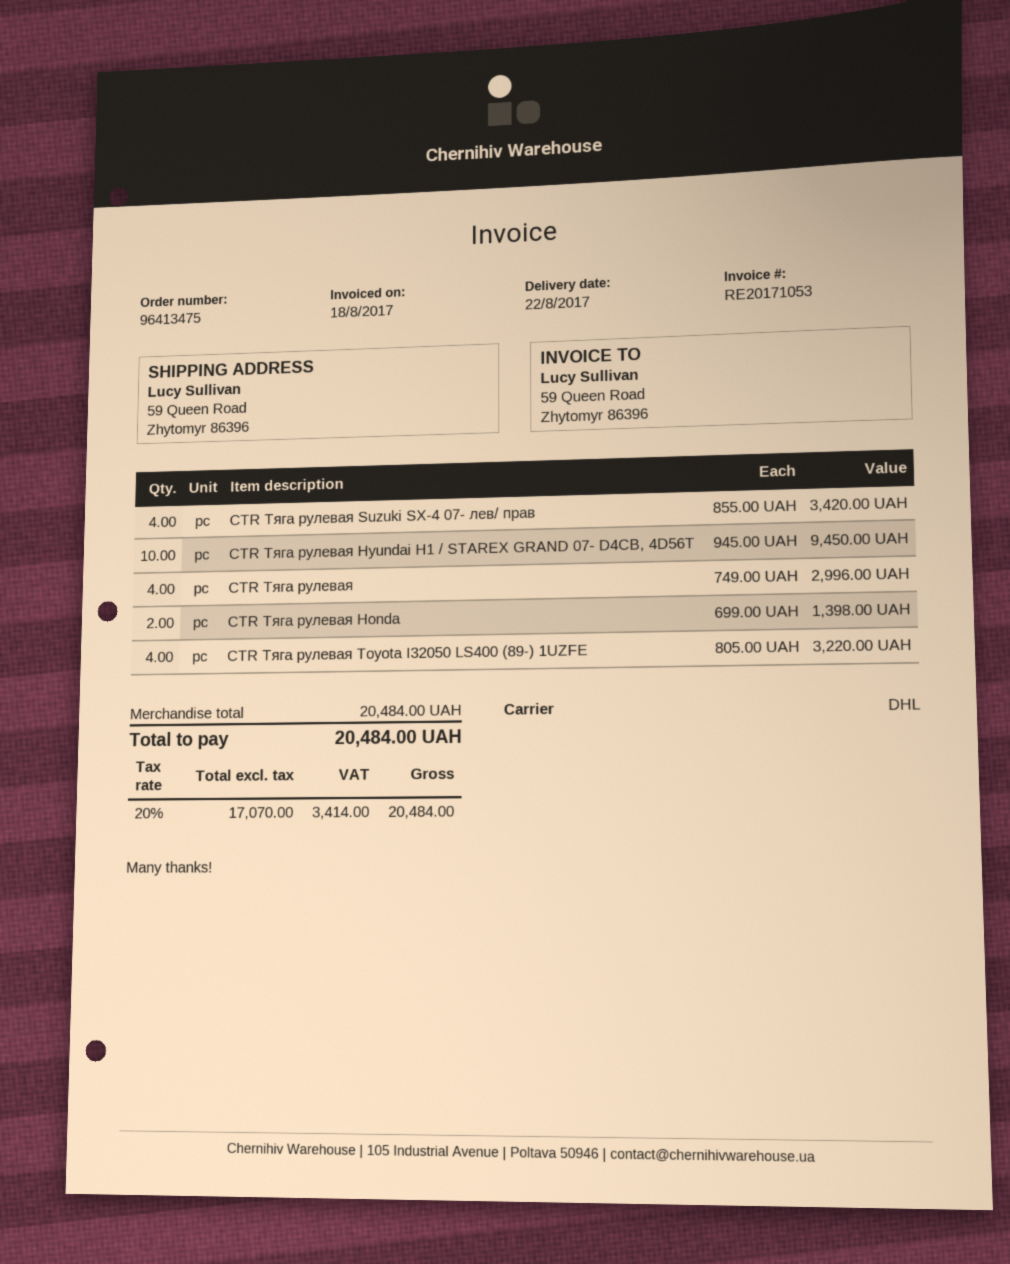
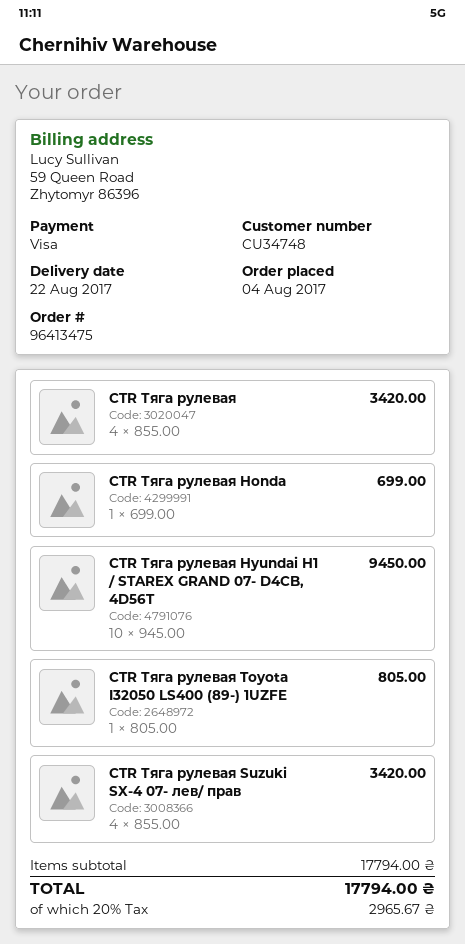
CTR Тяга рулевая: 4 x 749.00 = 2996.00 -> 4 x 855.00 = 3420.00
CTR Тяга рулевая Honda: 2 x 699.00 = 1398.00 -> 1 x 699.00 = 699.00
CTR Тяга рулевая Toyota I32050 LS400 (89-) 1UZFE: 4 x 805.00 = 3220.00 -> 1 x 805.00 = 805.00
subtotal: 20484.00 -> 17794.00
tax: 20% = 3414.00 -> 20% = 2965.67
total: 20484.00 -> 17794.00

